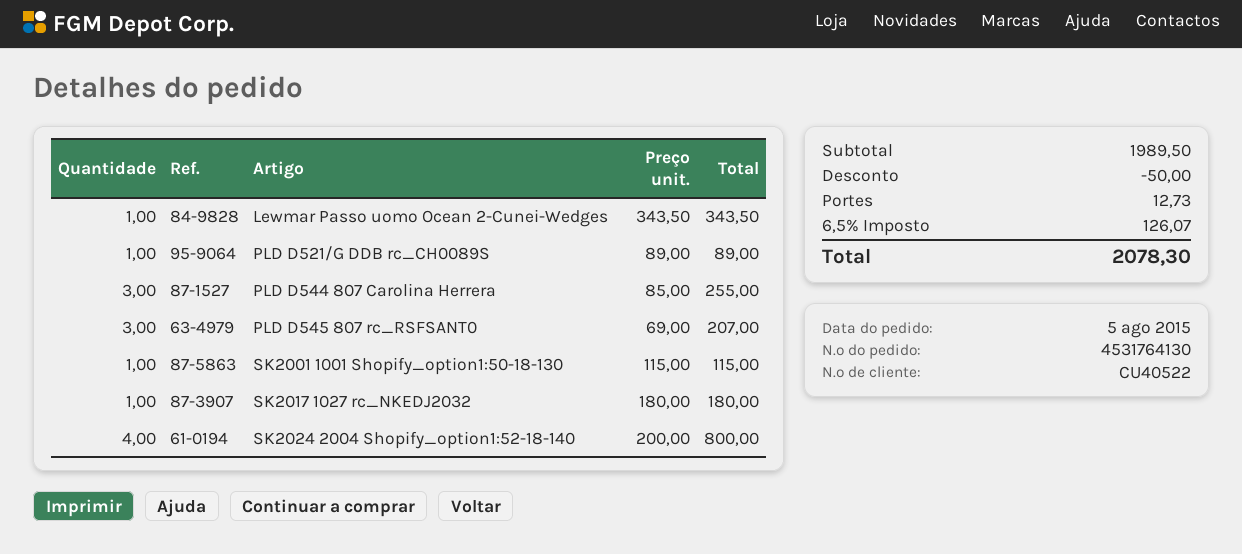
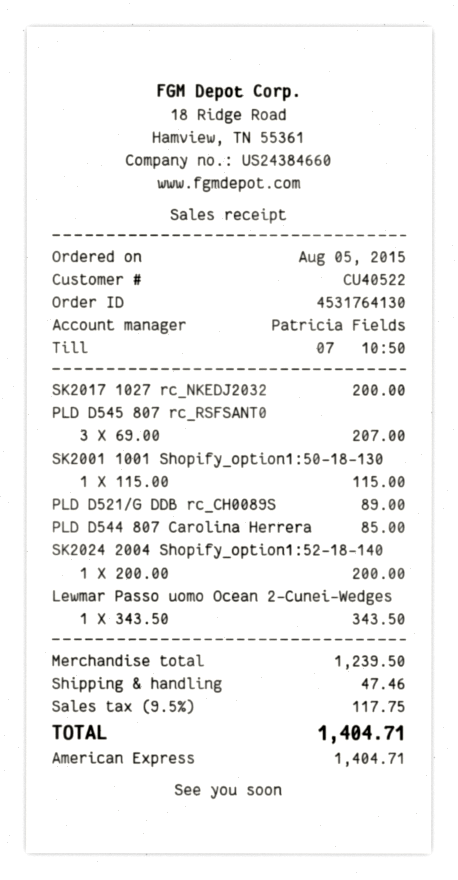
PLD D544 807 Carolina Herrera: 3 x 85.00 = 255.00 -> 1 x 85.00 = 85.00
SK2017 1027 rc_NKEDJ2032: 1 x 180.00 = 180.00 -> 1 x 200.00 = 200.00
SK2024 2004 Shopify_option1:52-18-140: 4 x 200.00 = 800.00 -> 1 x 200.00 = 200.00
subtotal: 1989.50 -> 1239.50
discount: 50.00 -> none
shipping: 12.73 -> 47.46
tax: 6.5% = 126.07 -> 9.5% = 117.75
total: 2078.30 -> 1404.71

